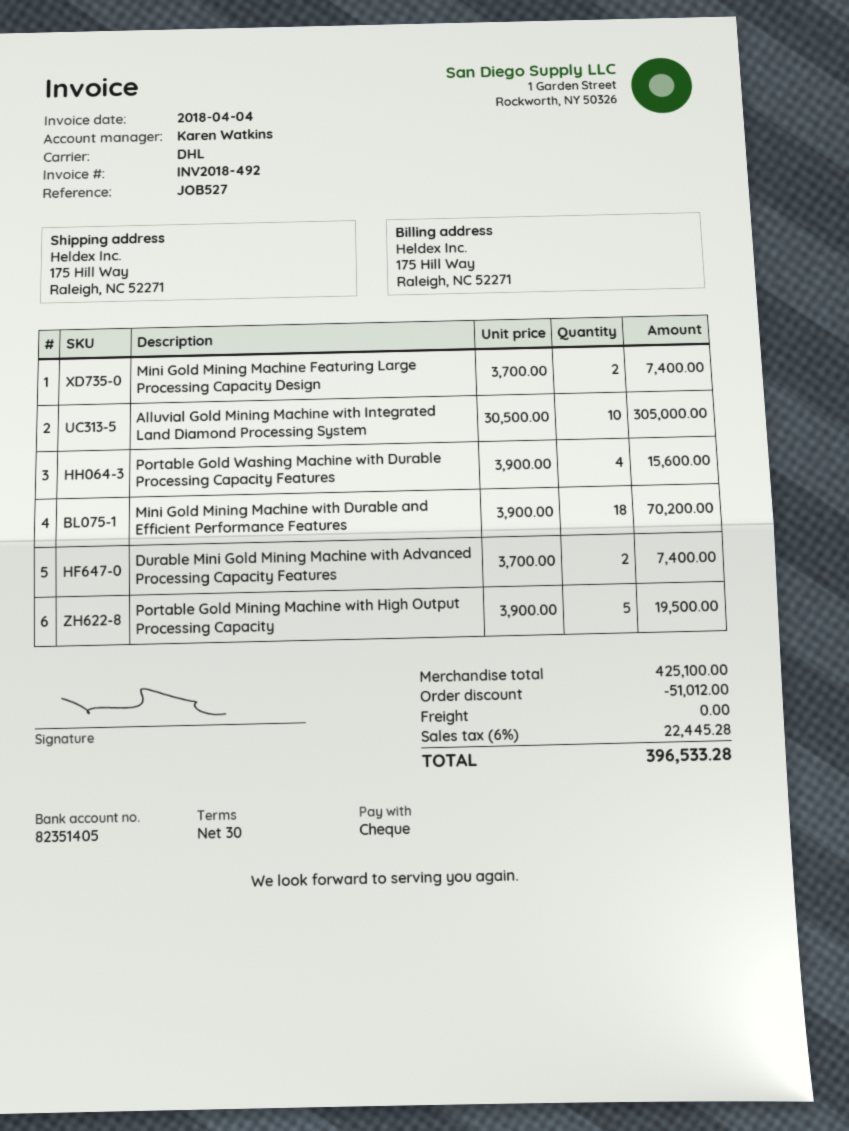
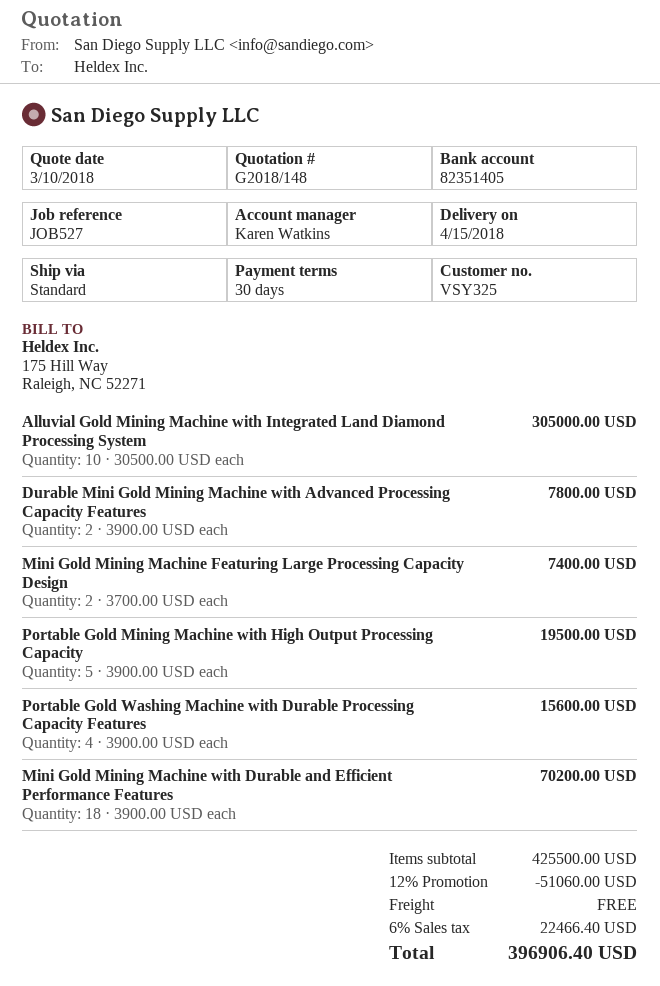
shipping method: DHL -> standard
Durable Mini Gold Mining Machine with Advanced Processing Capacity Features: 2 x 3700.00 = 7400.00 -> 2 x 3900.00 = 7800.00
subtotal: 425100.00 -> 425500.00
discount: 51012.00 -> 51060.00
tax: 6% = 22445.28 -> 6% = 22466.40
total: 396533.28 -> 396906.40

